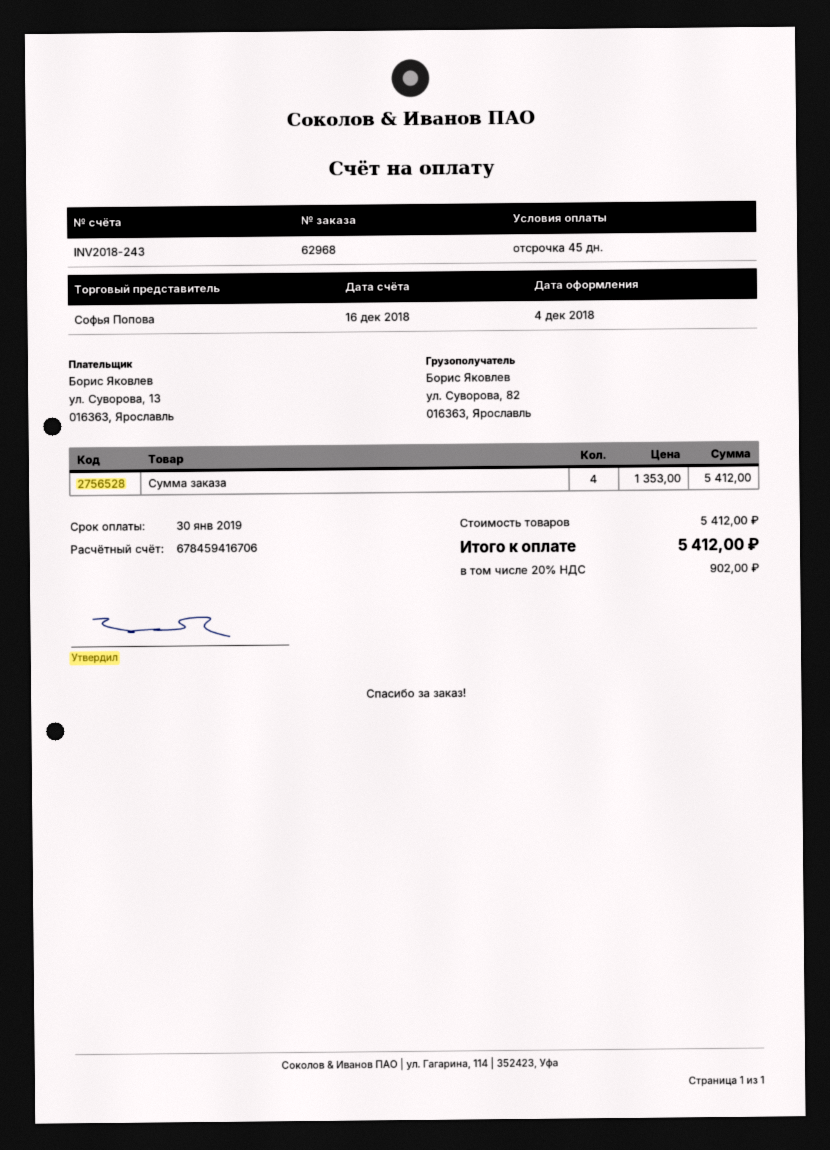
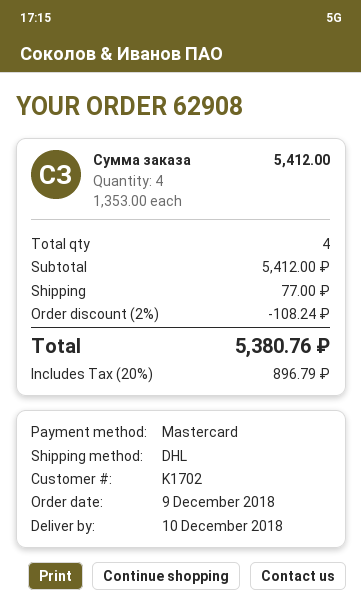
order number: 62968 -> 62908
order date: 2018-12-04 -> 2018-12-09
discount: none -> 2% = 108.24
shipping: none -> 77.00
tax: 20% = 902.00 -> 20% = 896.79
total: 5412.00 -> 5380.76

